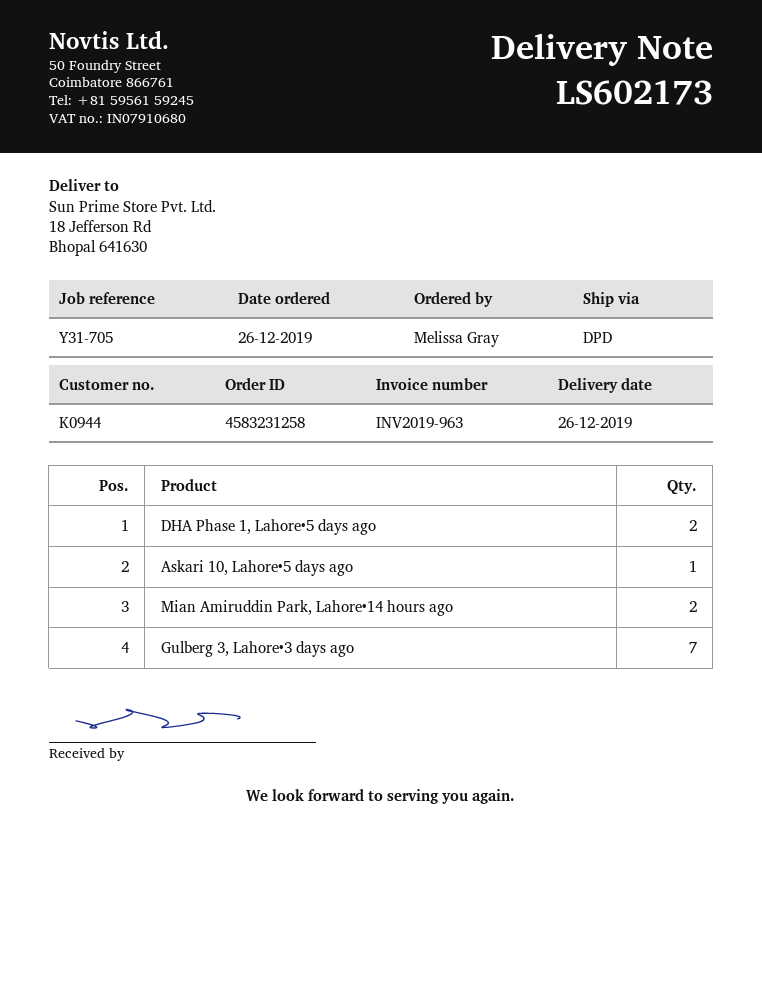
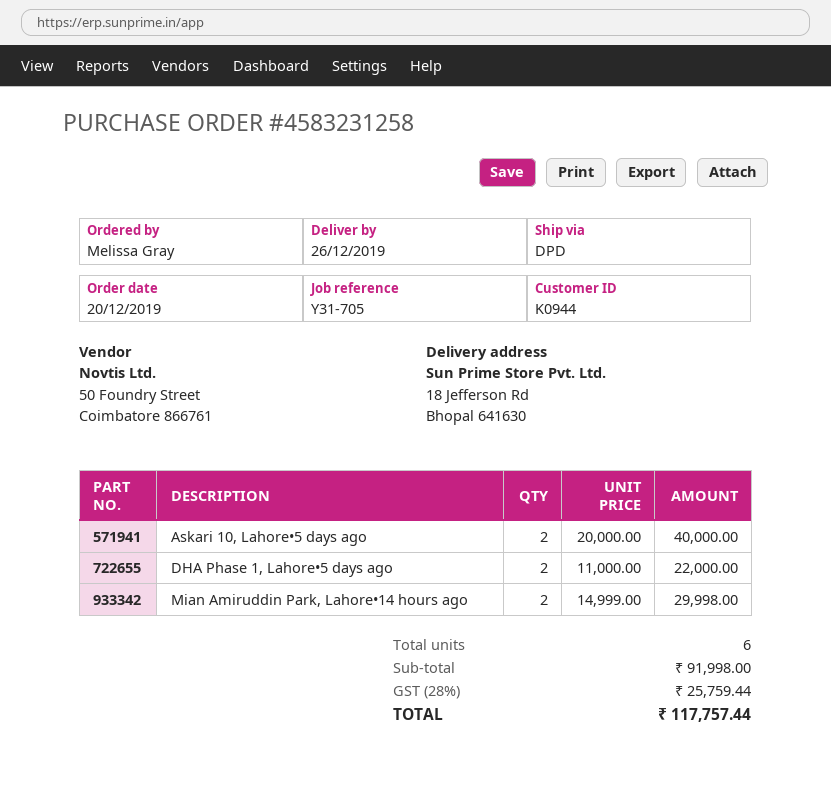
order date: 2019-12-26 -> 2019-12-20
Askari 10, Lahore•5 days ago: 1 -> 2
Gulberg 3, Lahore•3 days ago: 7 -> none

